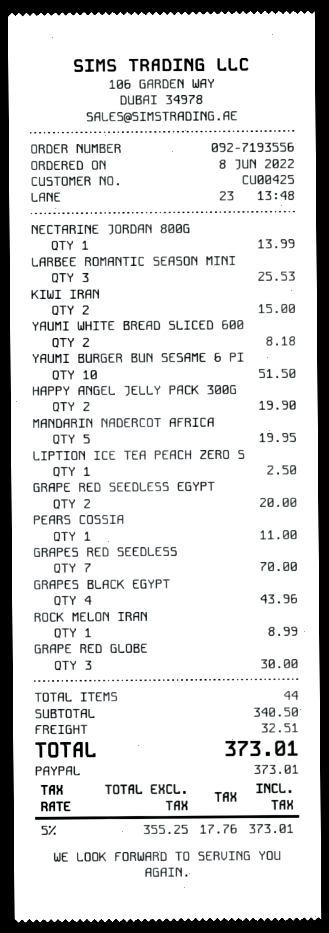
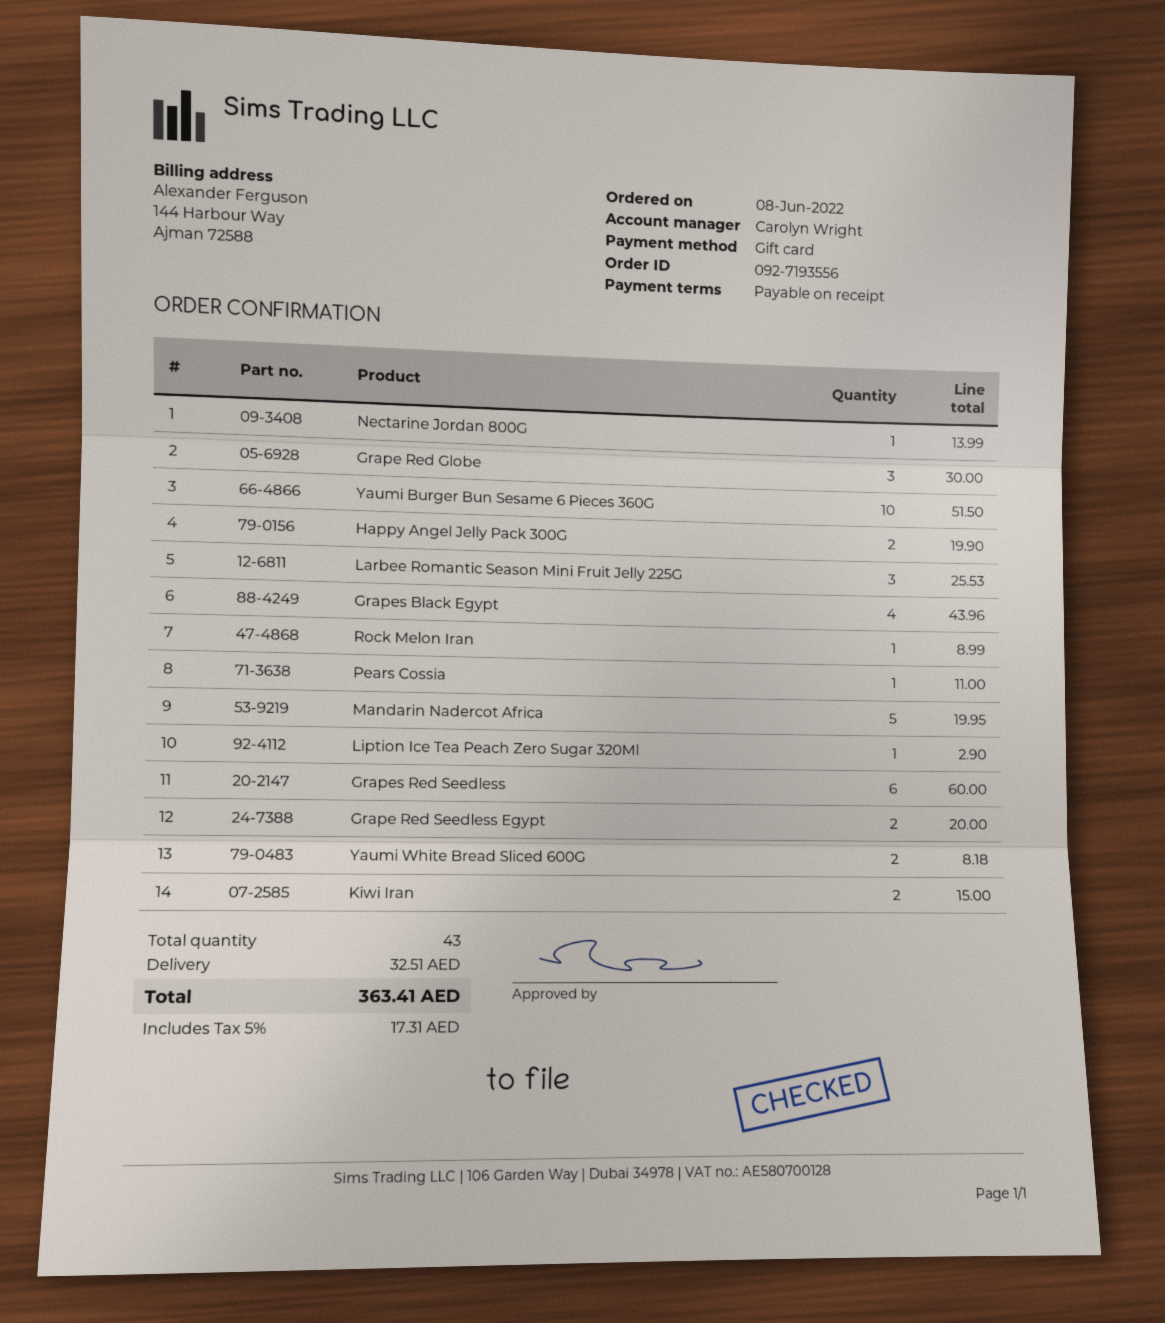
payment method: PayPal -> gift card
LIPTION ICE TEA PEACH ZERO S: 1 for 2.50 -> 1 for 2.90
GRAPES RED SEEDLESS: 7 for 70.00 -> 6 for 60.00
total quantity: 44 -> 43
tax: 5% = 17.76 -> 5% = 17.31
total: 373.01 -> 363.41

